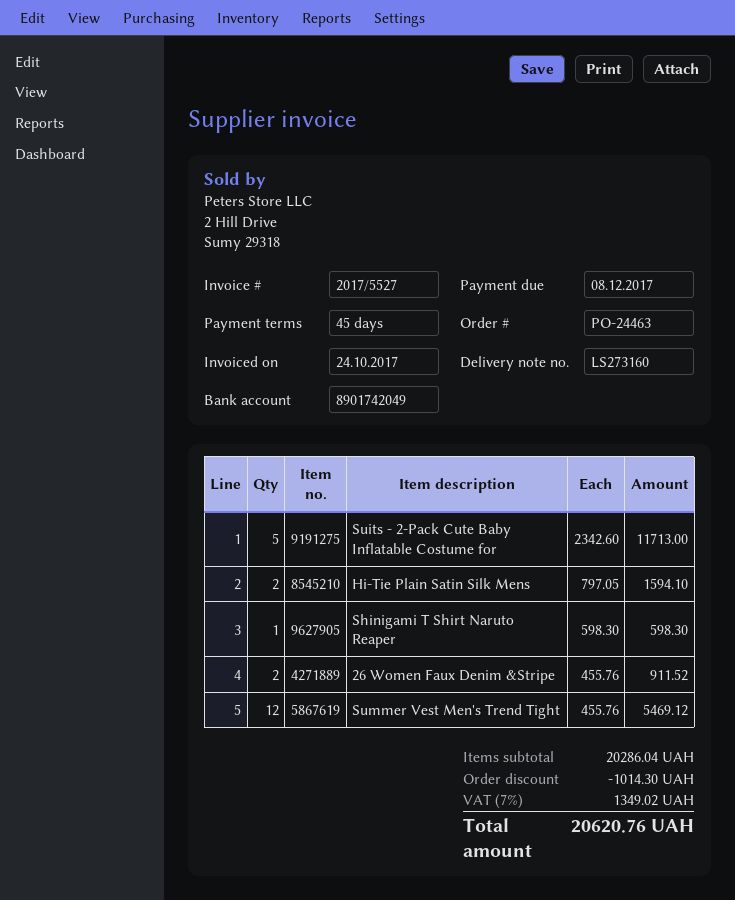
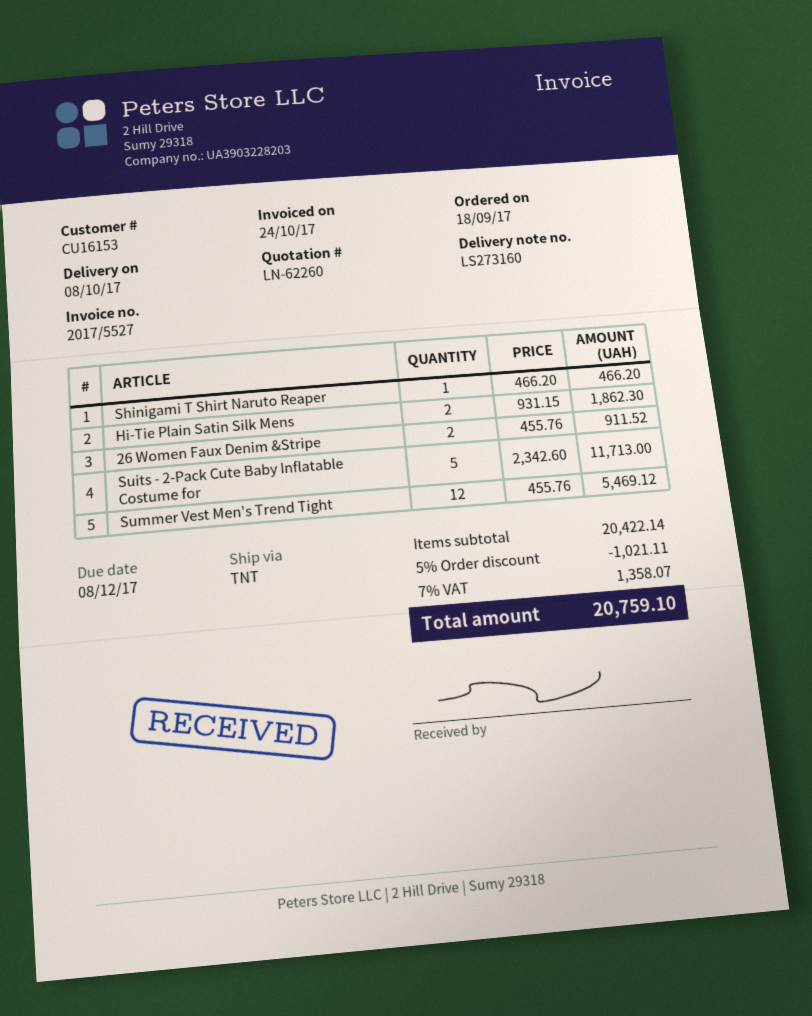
Hi-Tie Plain Satin Silk Mens: 2 x 797.05 = 1594.10 -> 2 x 931.15 = 1862.30
Shinigami T Shirt Naruto Reaper: 1 x 598.30 = 598.30 -> 1 x 466.20 = 466.20
subtotal: 20286.04 -> 20422.14
discount: 1014.30 -> 1021.11
tax: 7% = 1349.02 -> 7% = 1358.07
total: 20620.76 -> 20759.10

